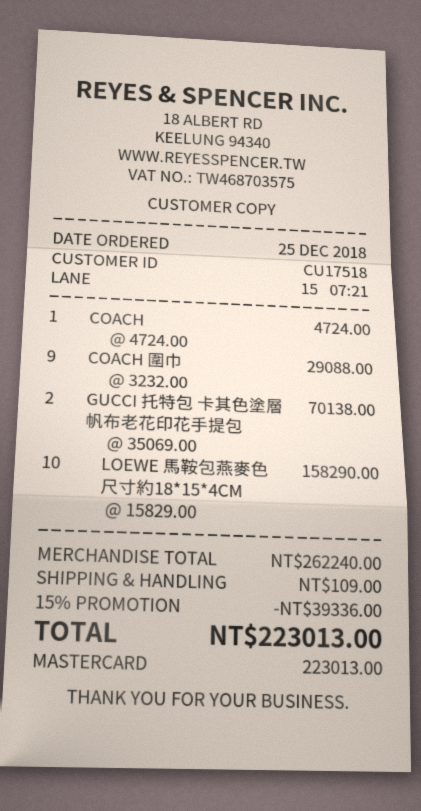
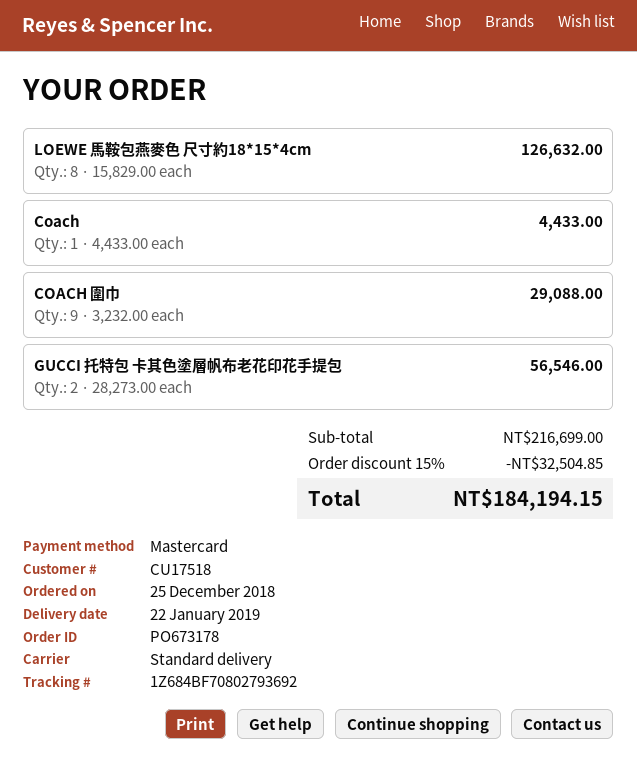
COACH: 1 x 4724.00 = 4724.00 -> 1 x 4433.00 = 4433.00
GUCCI 托特包 卡其色塗層帆布老花印花手提包: 2 x 35069.00 = 70138.00 -> 2 x 28273.00 = 56546.00
LOEWE 馬鞍包燕麥色 尺寸約18*15*4CM: 10 x 15829.00 = 158290.00 -> 8 x 15829.00 = 126632.00
subtotal: 262240.00 -> 216699.00
discount: 15% = 39336.00 -> 15% = 32504.85
shipping: 109.00 -> none
total: 223013.00 -> 184194.15

